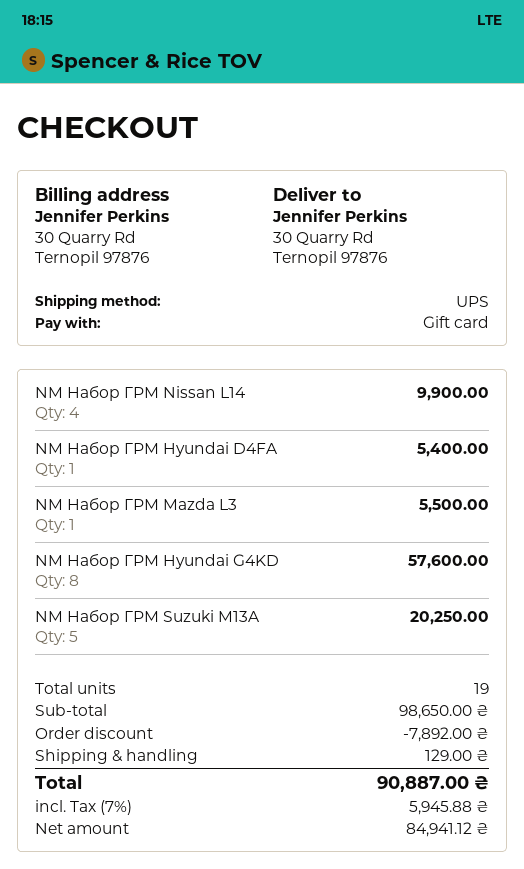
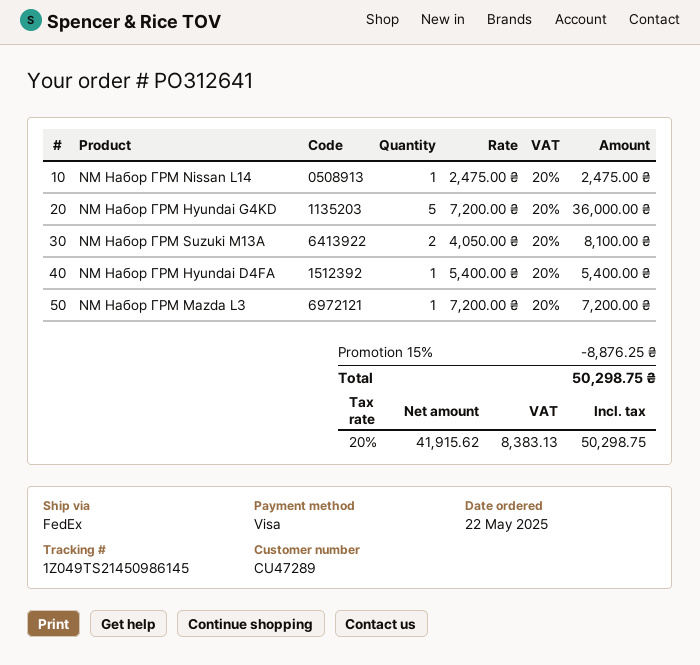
payment method: gift card -> Visa
shipping method: UPS -> FedEx
NM Набор ГРМ Nissan L14: 4 for 9900.00 -> 1 for 2475.00
NM Набор ГРМ Mazda L3: 1 for 5500.00 -> 1 for 7200.00
NM Набор ГРМ Hyundai G4KD: 8 for 57600.00 -> 5 for 36000.00
NM Набор ГРМ Suzuki M13A: 5 for 20250.00 -> 2 for 8100.00
discount: 7892.00 -> 8876.25
shipping: 129.00 -> none
net: 84941.12 -> 41915.62
tax: 7% = 5945.88 -> 20% = 8383.13
total: 90887.00 -> 50298.75

